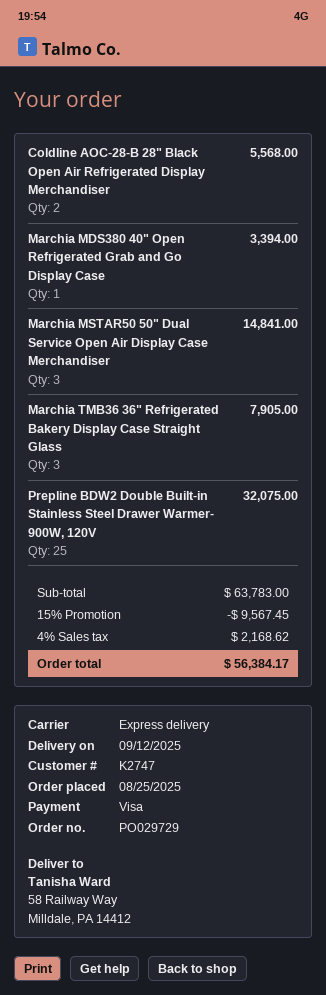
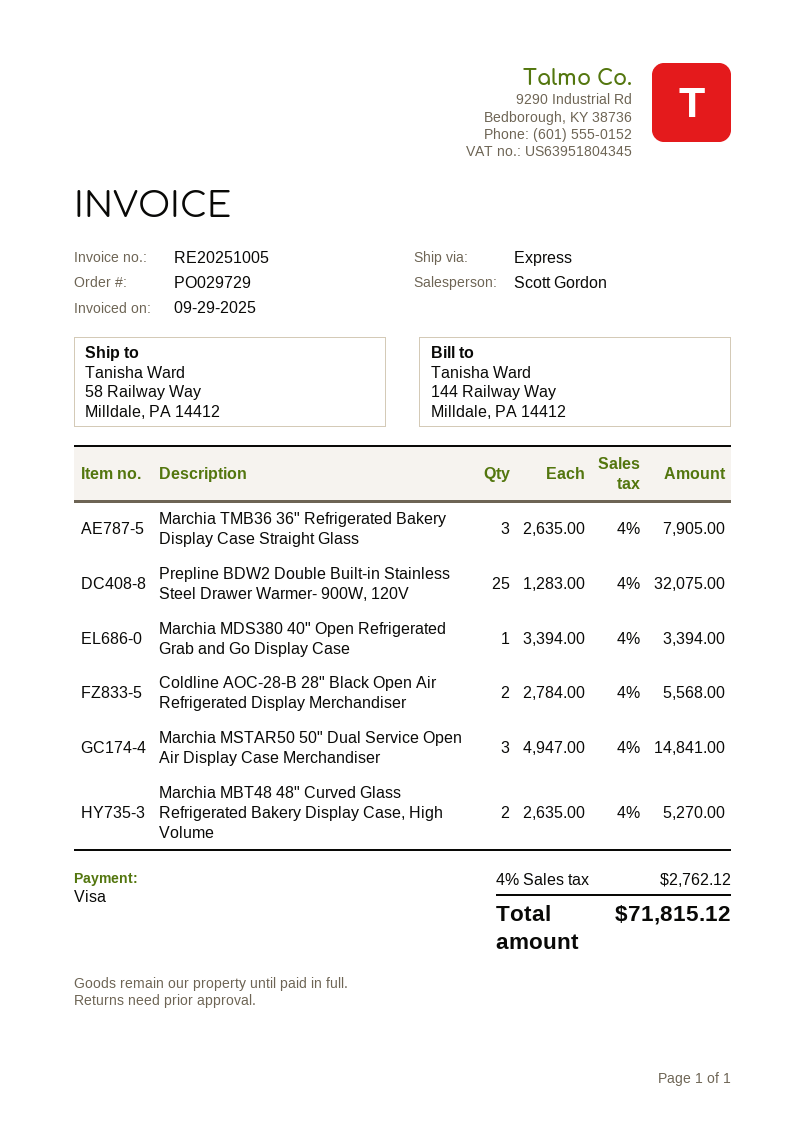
Marchia MBT48 48" Curved Glass Refrigerated Bakery Display Case, High Volume: none -> 2 for 5270.00
discount: 15% = 9567.45 -> none
tax: 4% = 2168.62 -> 4% = 2762.12
total: 56384.17 -> 71815.12

